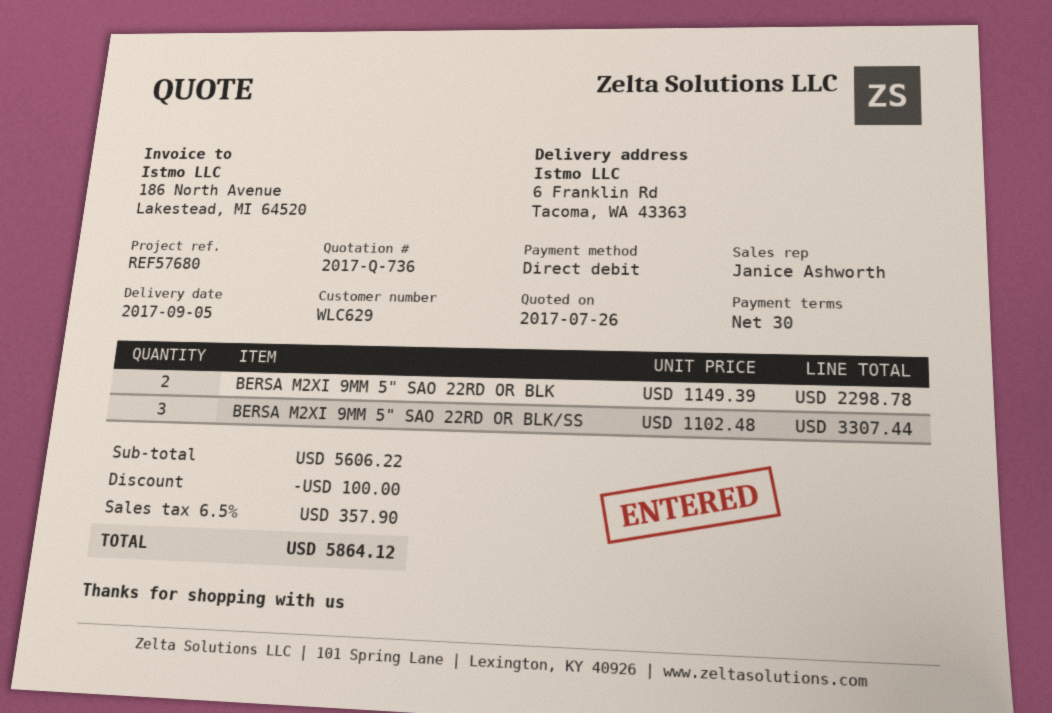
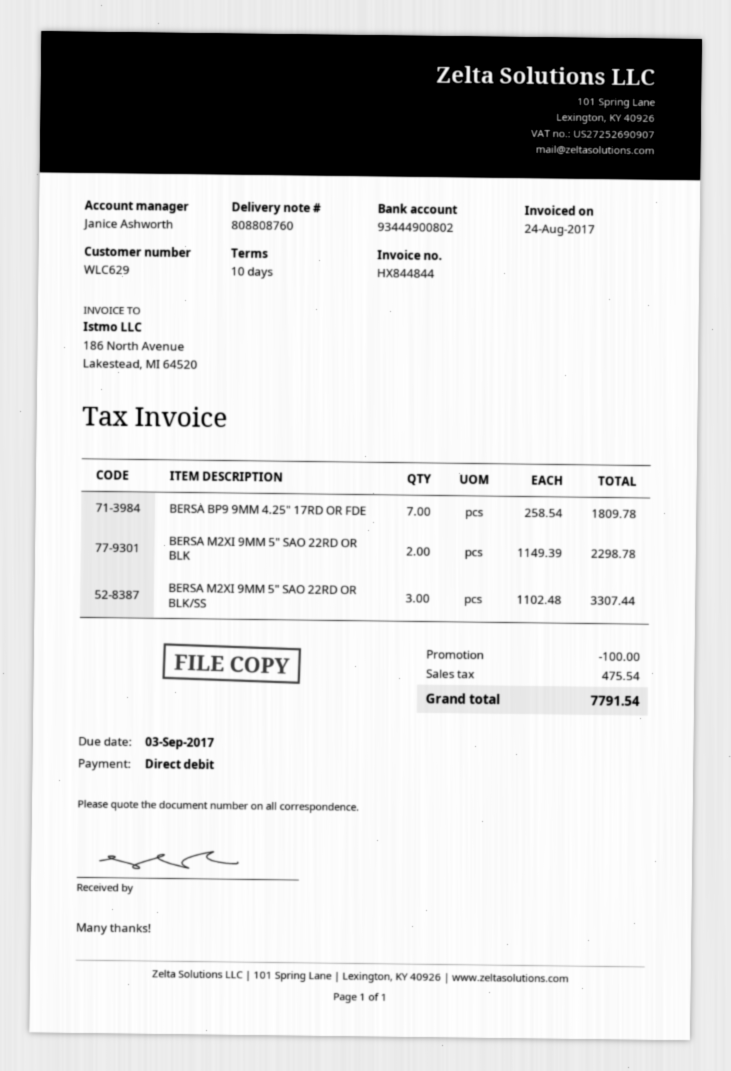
payment terms: 30 days -> 10 days
BERSA BP9 9MM 4.25" 17RD OR FDE: none -> 7 x 258.54 = 1809.78
tax: 357.90 -> 475.54
total: 5864.12 -> 7791.54

